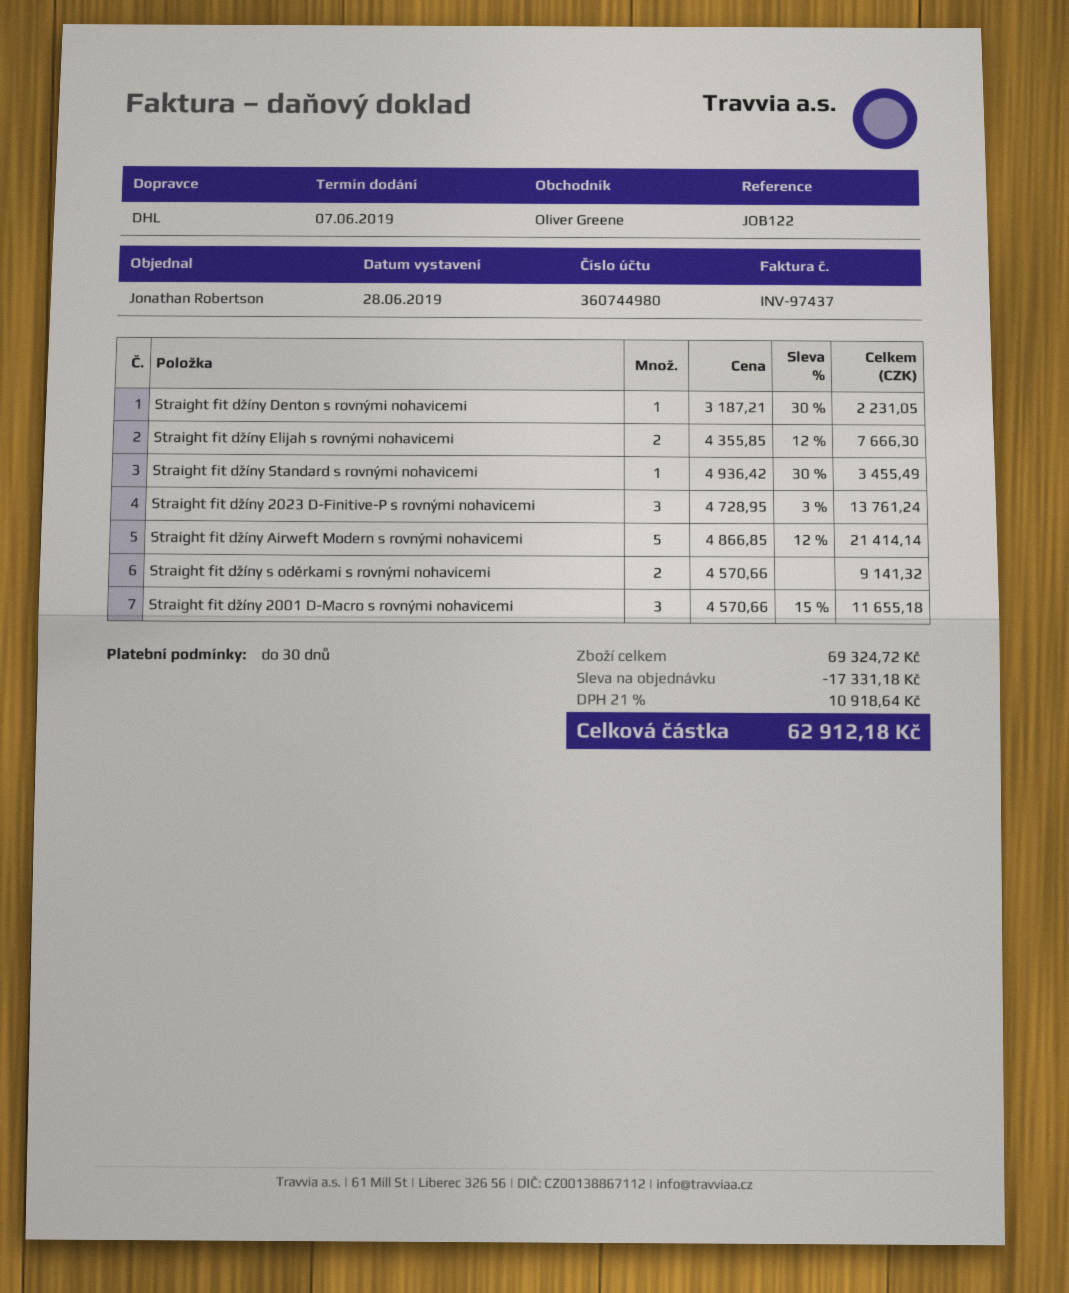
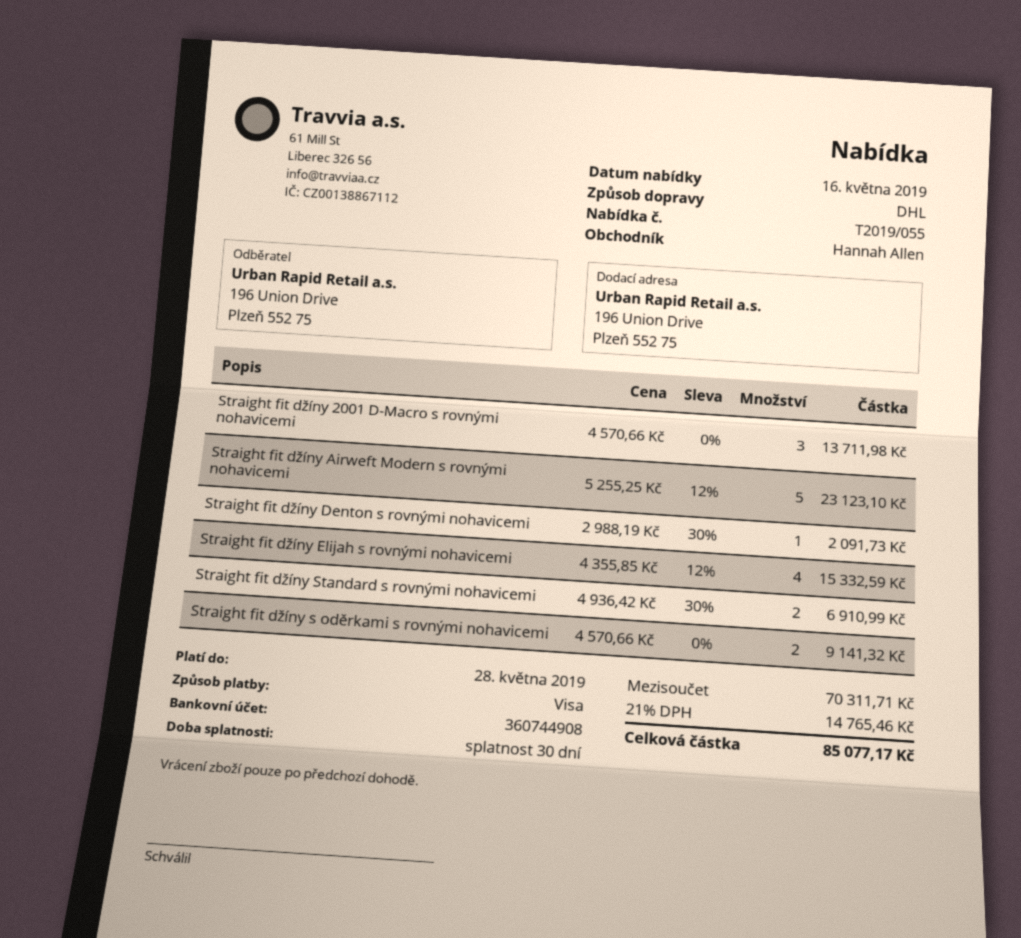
sales rep: Oliver Greene -> Hannah Allen
bank account: 360744980 -> 360744908
Straight fit džíny Denton s rovnými nohavicemi: 1 x 3187.21 - 30% = 2231.05 -> 1 x 2988.19 - 30% = 2091.73
Straight fit džíny Elijah s rovnými nohavicemi: 2 x 4355.85 - 12% = 7666.30 -> 4 x 4355.85 - 12% = 15332.59
Straight fit džíny Standard s rovnými nohavicemi: 1 x 4936.42 - 30% = 3455.49 -> 2 x 4936.42 - 30% = 6910.99
Straight fit džíny 2023 D-Finitive-P s rovnými nohavicemi: 3 x 4728.95 - 3% = 13761.24 -> none
Straight fit džíny Airweft Modern s rovnými nohavicemi: 5 x 4866.85 - 12% = 21414.14 -> 5 x 5255.25 - 12% = 23123.10
Straight fit džíny 2001 D-Macro s rovnými nohavicemi: 3 x 4570.66 - 15% = 11655.18 -> 3 x 4570.66 = 13711.98
subtotal: 69324.72 -> 70311.71
discount: 17331.18 -> none
tax: 21% = 10918.64 -> 21% = 14765.46
total: 62912.18 -> 85077.17

